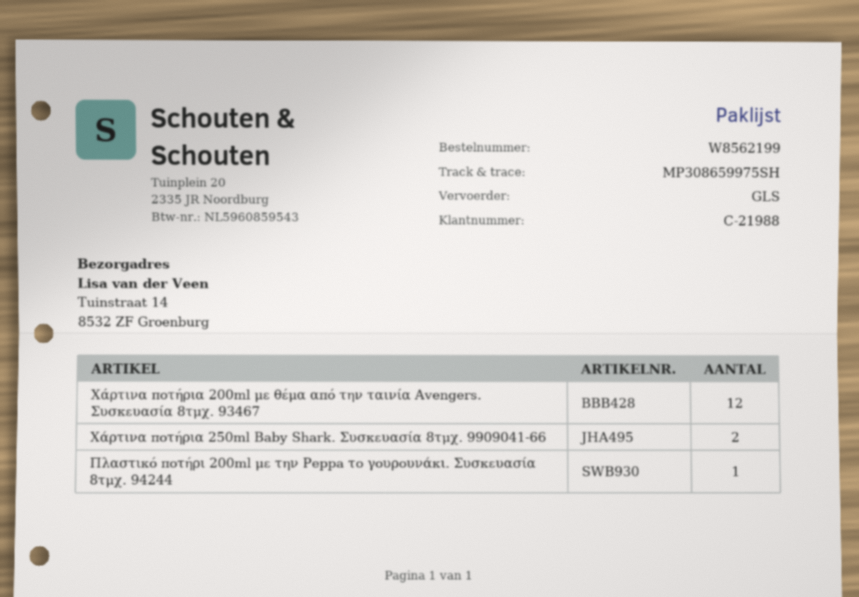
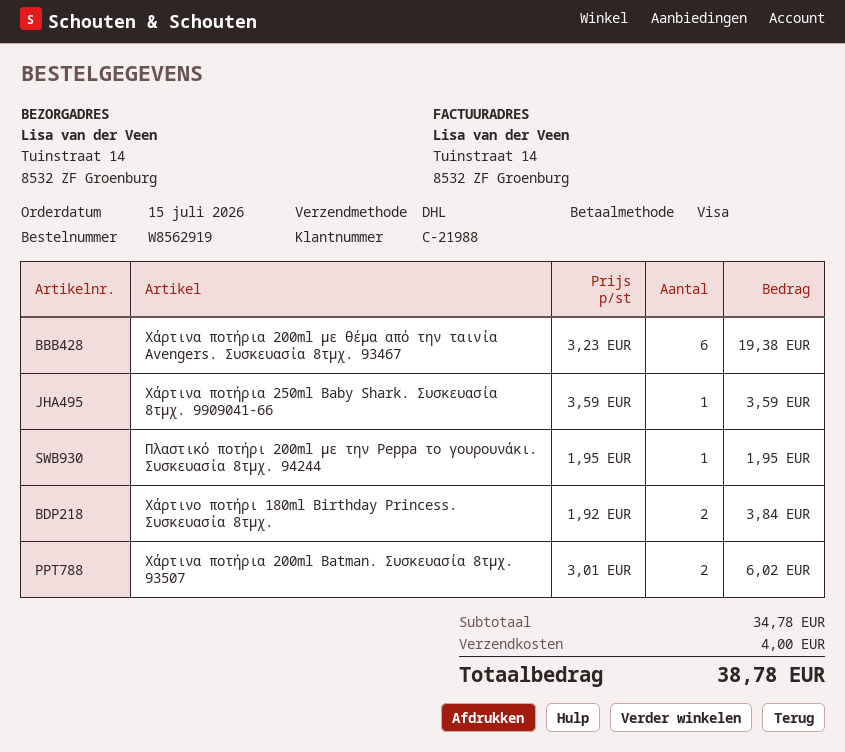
order number: W8562199 -> W8562919
shipping method: GLS -> DHL
Χάρτινα ποτήρια 200ml με θέμα από την ταινία Avengers. Συσκευασία 8τμχ. 93467: 12 -> 6
Χάρτινα ποτήρια 250ml Baby Shark. Συσκευασία 8τμχ. 9909041-66: 2 -> 1
Χάρτινο ποτήρι 180ml Birthday Princess. Συσκευασία 8τμχ.: none -> 2
Χάρτινα ποτήρια 200ml Batman. Συσκευασία 8τμχ. 93507: none -> 2

